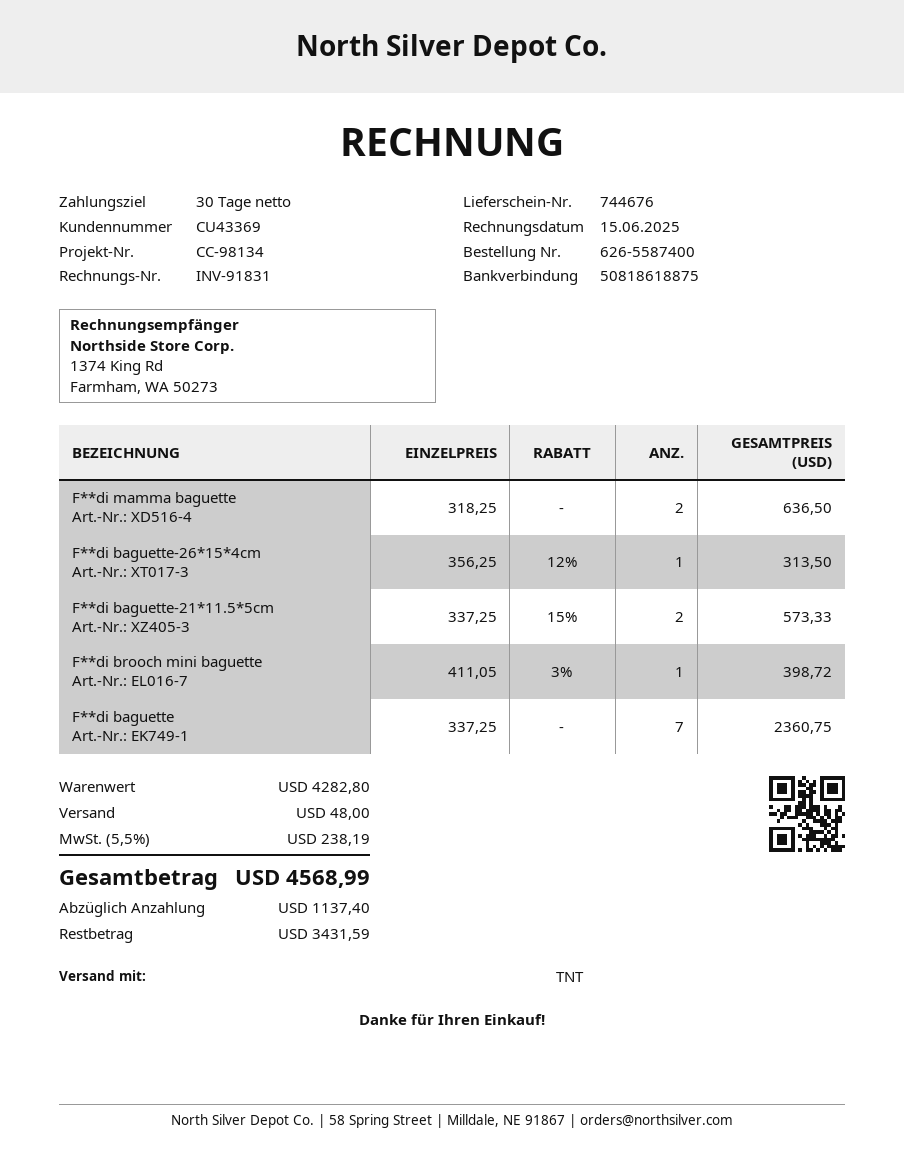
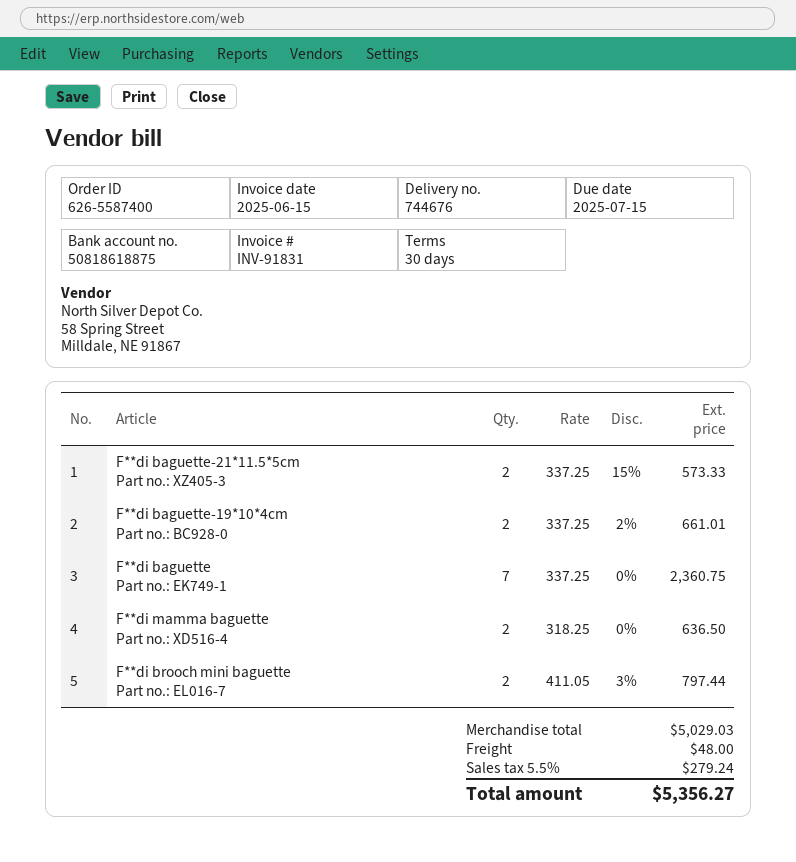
F**di baguette-26*15*4cm: 1 x 356.25 - 12% = 313.50 -> none
F**di brooch mini baguette: 1 x 411.05 - 3% = 398.72 -> 2 x 411.05 - 3% = 797.44
F**di baguette-19*10*4cm: none -> 2 x 337.25 - 2% = 661.01
subtotal: 4282.80 -> 5029.03
tax: 5.5% = 238.19 -> 5.5% = 279.24
total: 4568.99 -> 5356.27

